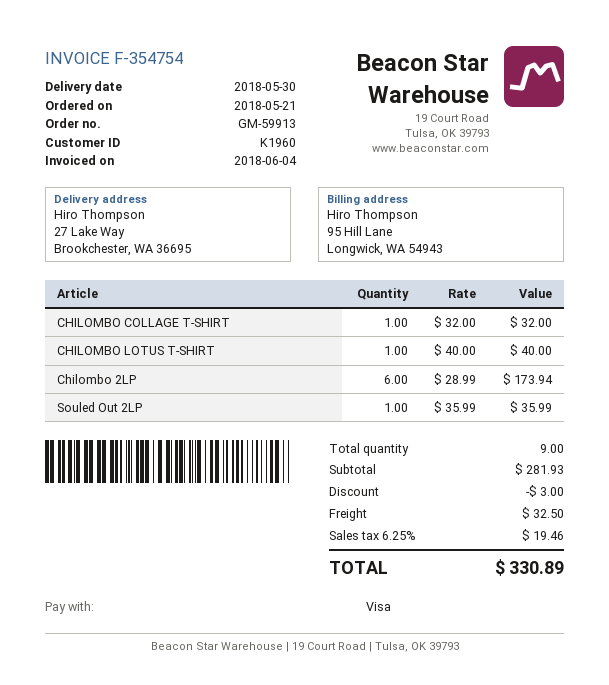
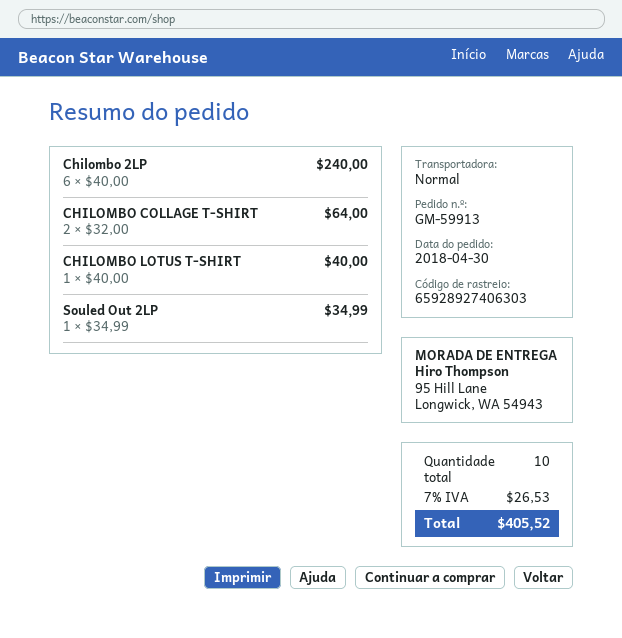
order date: 2018-05-21 -> 2018-04-30
ship to: 27 Lake Way, Brookchester, WA 36695 -> 95 Hill Lane, Longwick, WA 54943
CHILOMBO COLLAGE T-SHIRT: 1 x 32.00 = 32.00 -> 2 x 32.00 = 64.00
Chilombo 2LP: 6 x 28.99 = 173.94 -> 6 x 40.00 = 240.00
Souled Out 2LP: 1 x 35.99 = 35.99 -> 1 x 34.99 = 34.99
total quantity: 9 -> 10
discount: 3.00 -> none
shipping: 32.50 -> none
tax: 6.25% = 19.46 -> 7% = 26.53
total: 330.89 -> 405.52

